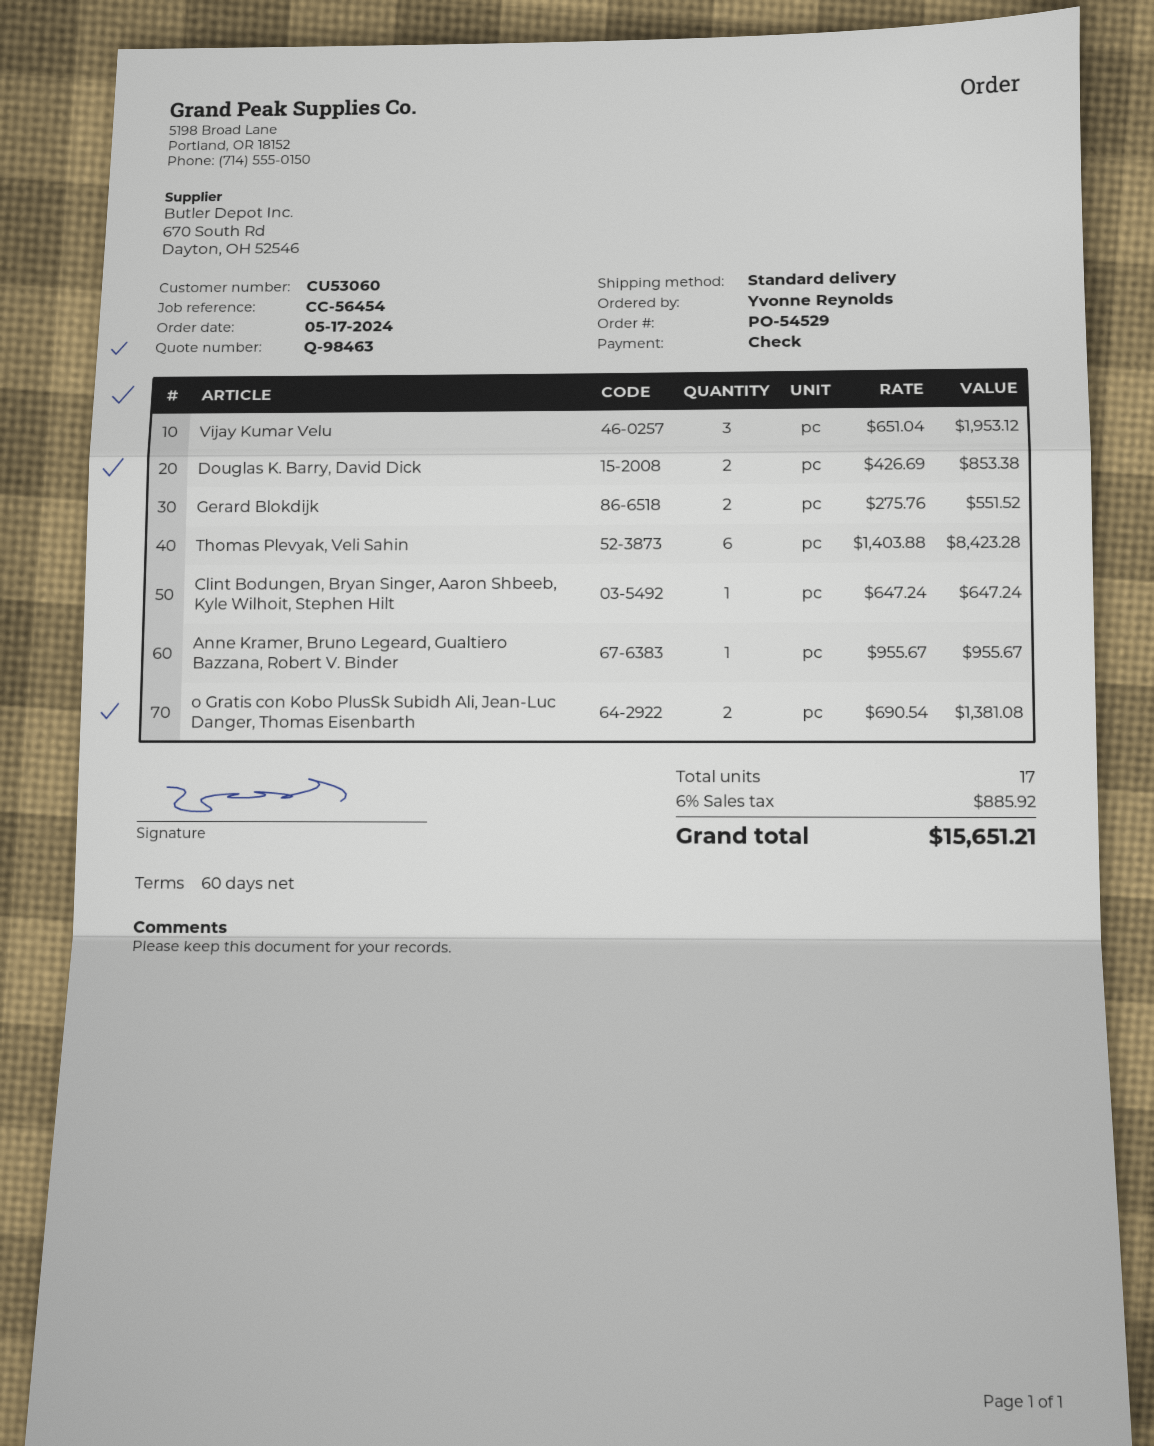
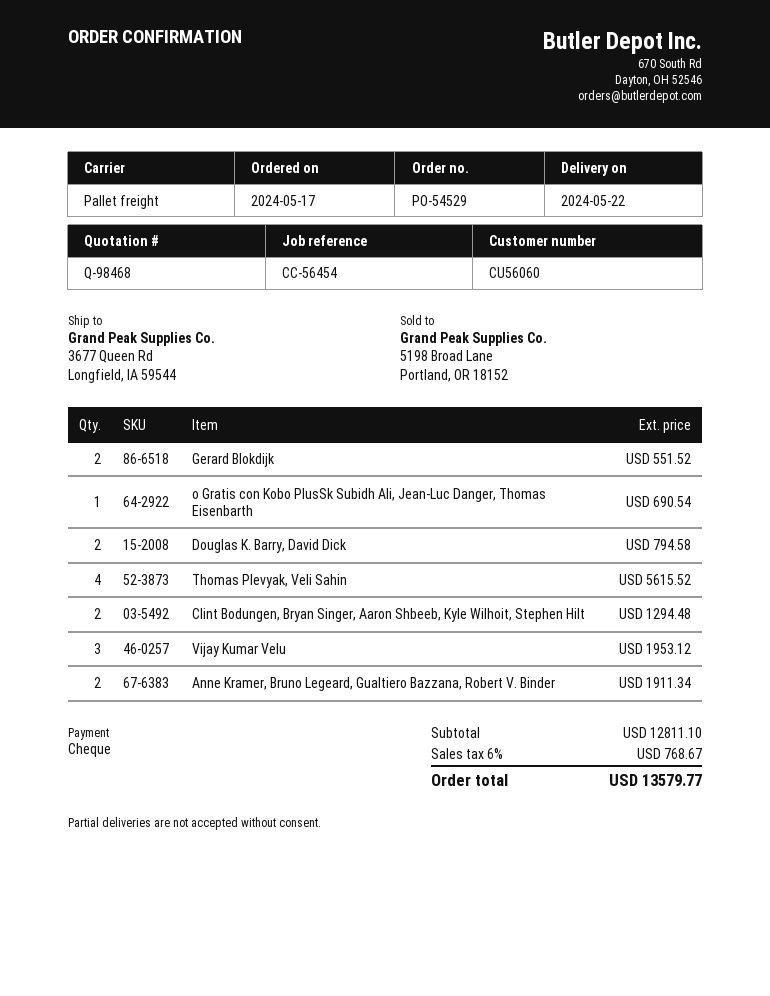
quote number: Q-98463 -> Q-98468
customer number: CU53060 -> CU56060
shipping method: standard -> pallet freight
Douglas K. Barry, David Dick: 2 for 853.38 -> 2 for 794.58
Thomas Plevyak, Veli Sahin: 6 for 8423.28 -> 4 for 5615.52
Clint Bodungen, Bryan Singer, Aaron Shbeeb, Kyle Wilhoit, Stephen Hilt: 1 for 647.24 -> 2 for 1294.48
Anne Kramer, Bruno Legeard, Gualtiero Bazzana, Robert V. Binder: 1 for 955.67 -> 2 for 1911.34
o Gratis con Kobo PlusSk Subidh Ali, Jean-Luc Danger, Thomas Eisenbarth: 2 for 1381.08 -> 1 for 690.54
tax: 6% = 885.92 -> 6% = 768.67
total: 15651.21 -> 13579.77

